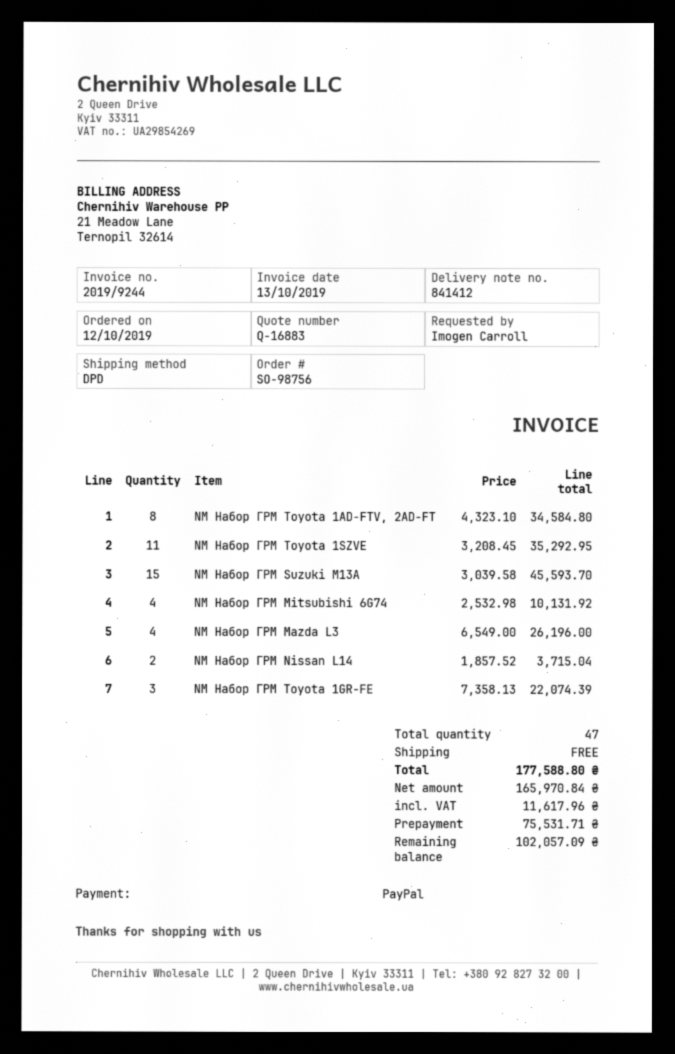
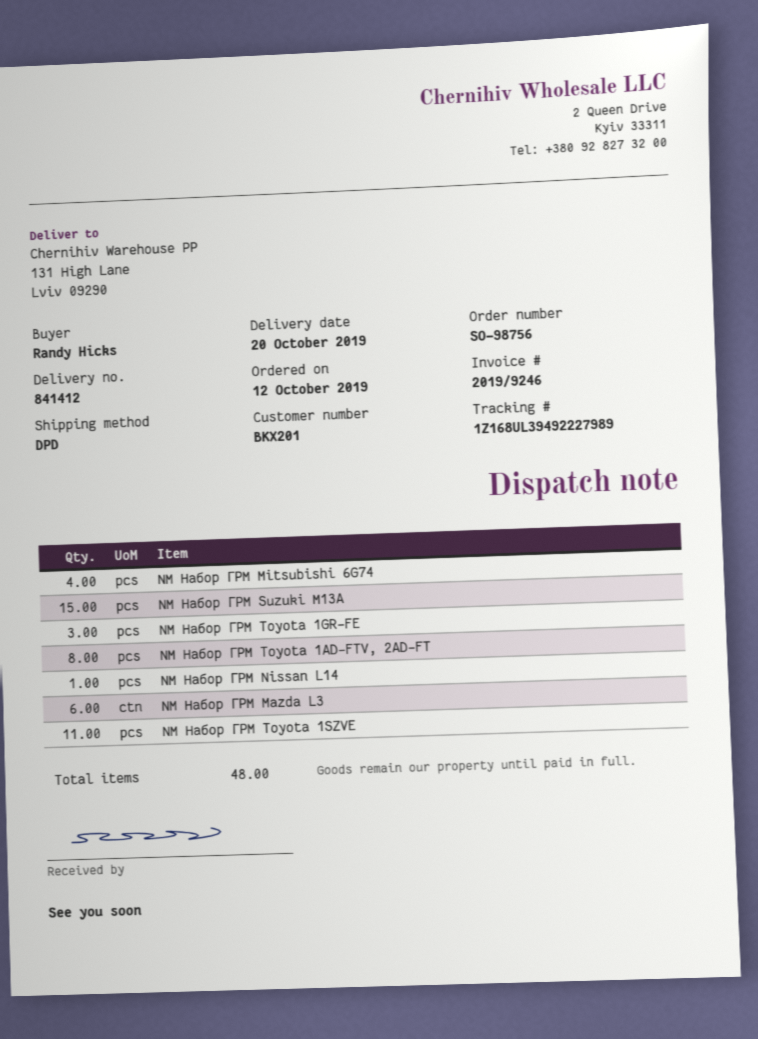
invoice number: 2019/9244 -> 2019/9246
ordered by: Imogen Carroll -> Randy Hicks
NM Набор ГРМ Mazda L3: 4 -> 6
NM Набор ГРМ Nissan L14: 2 -> 1
total quantity: 47 -> 48

